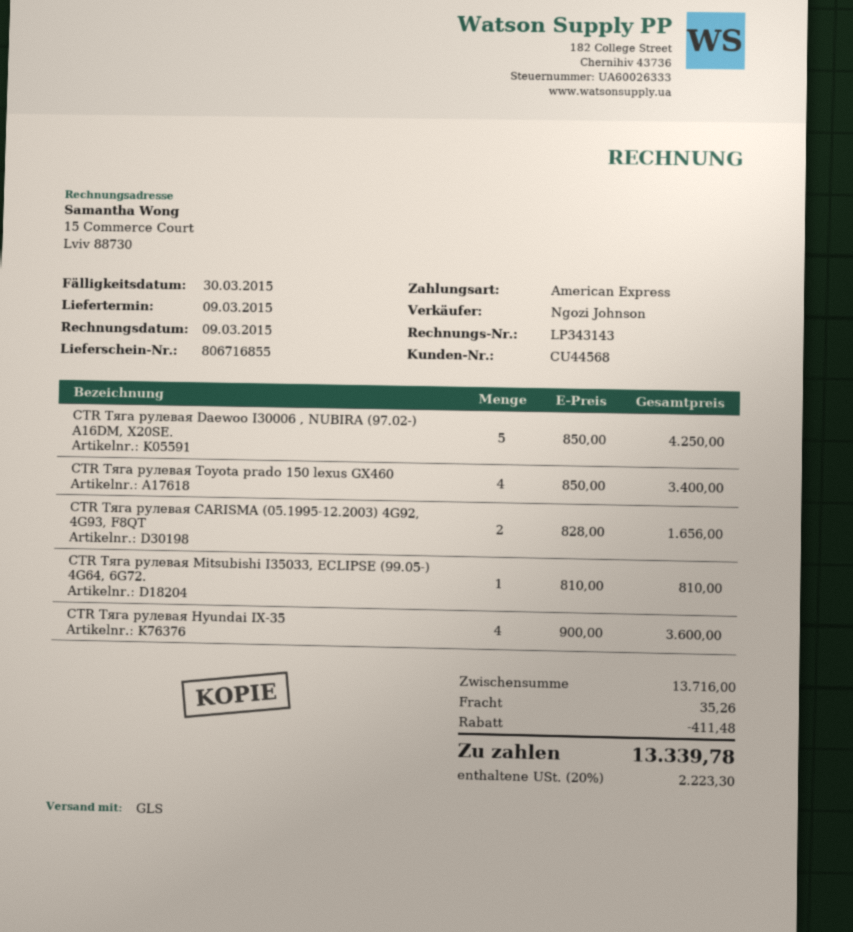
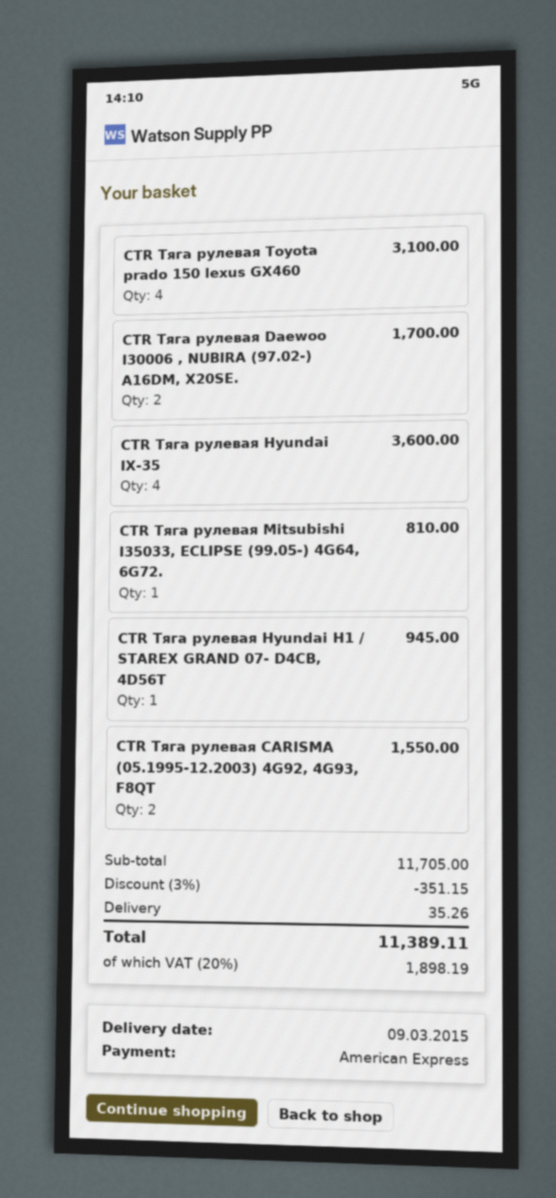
CTR Тяга рулевая Daewoo I30006 , NUBIRA (97.02-) A16DM, X20SE.: 5 for 4250.00 -> 2 for 1700.00
CTR Тяга рулевая Toyota prado 150 lexus GX460: 4 for 3400.00 -> 4 for 3100.00
CTR Тяга рулевая CARISMA (05.1995-12.2003) 4G92, 4G93, F8QT: 2 for 1656.00 -> 2 for 1550.00
CTR Тяга рулевая Hyundai H1 / STAREX GRAND 07- D4CB, 4D56T: none -> 1 for 945.00
subtotal: 13716.00 -> 11705.00
discount: 411.48 -> 351.15
tax: 20% = 2223.30 -> 20% = 1898.19
total: 13339.78 -> 11389.11

